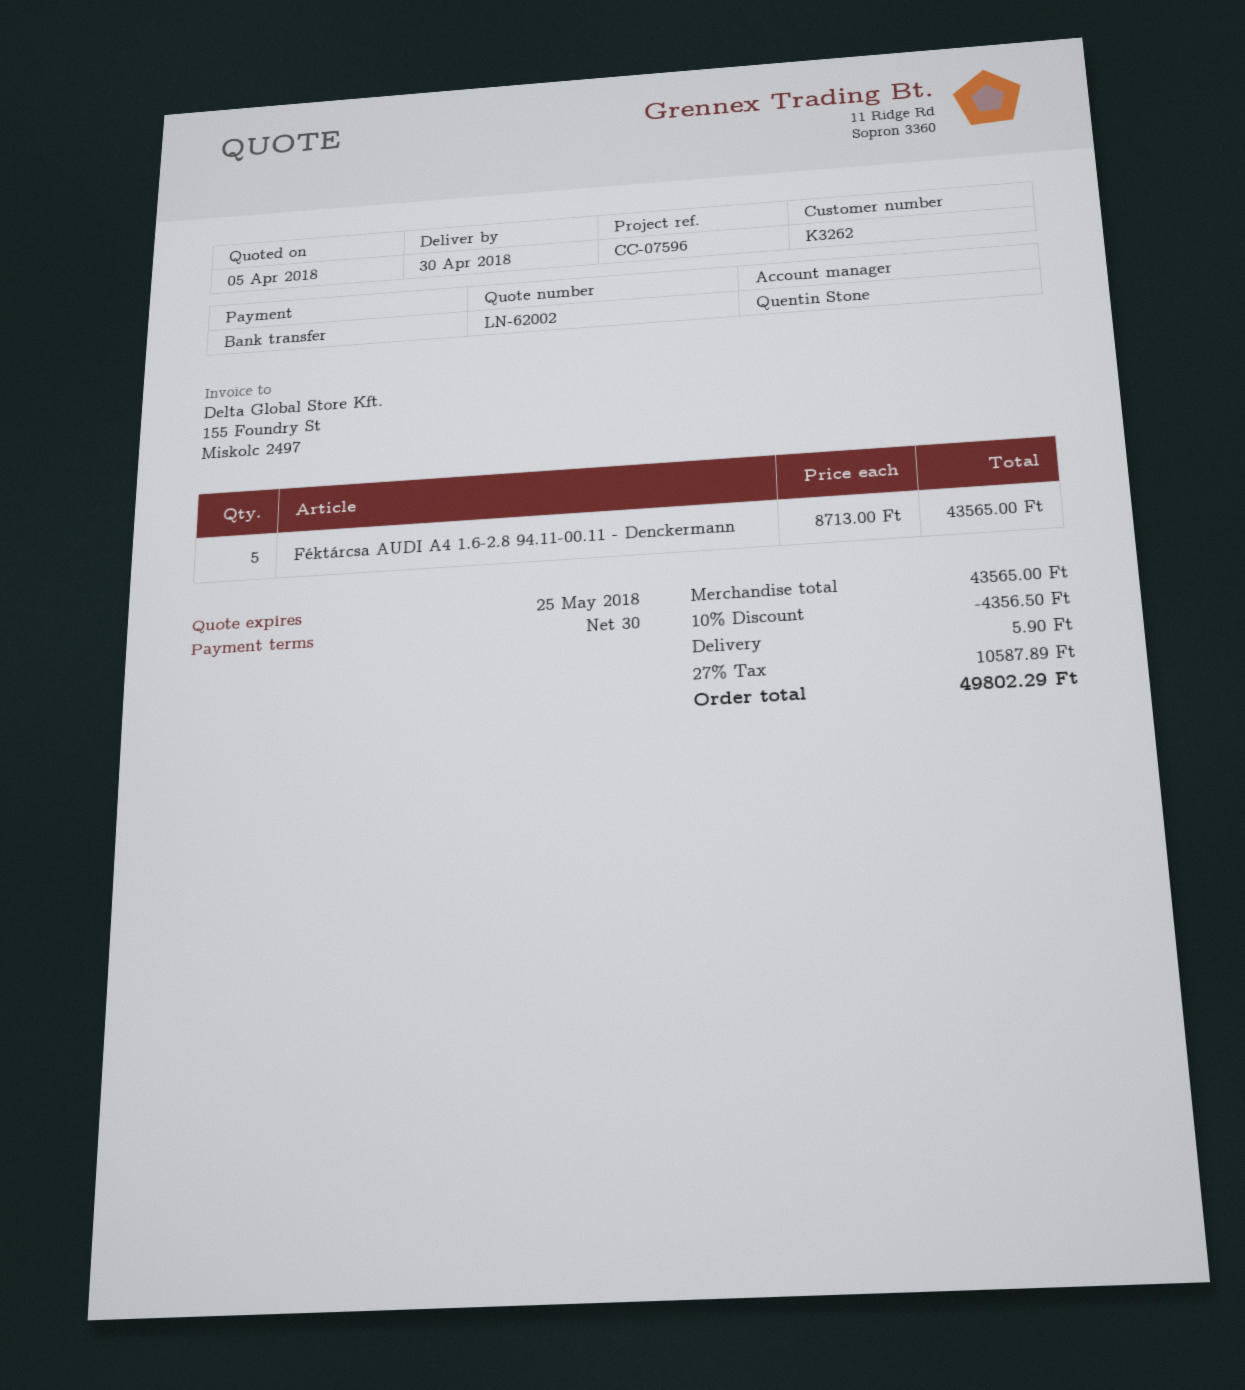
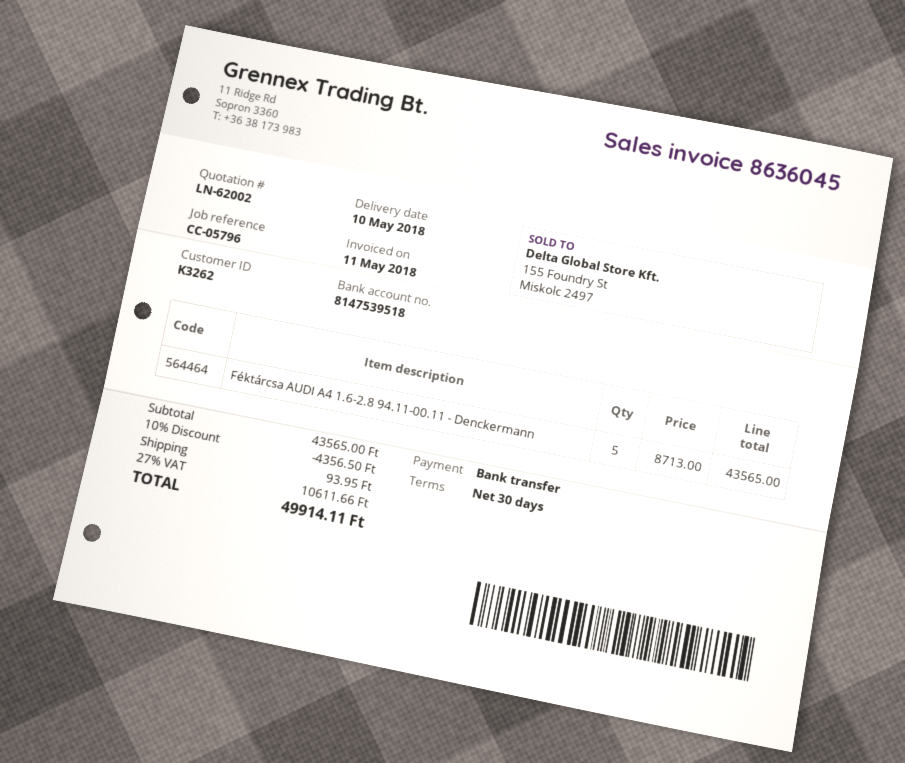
delivery date: 2018-04-30 -> 2018-05-10
reference: CC-07596 -> CC-05796
shipping: 5.90 -> 93.95
tax: 27% = 10587.89 -> 27% = 10611.66
total: 49802.29 -> 49914.11

